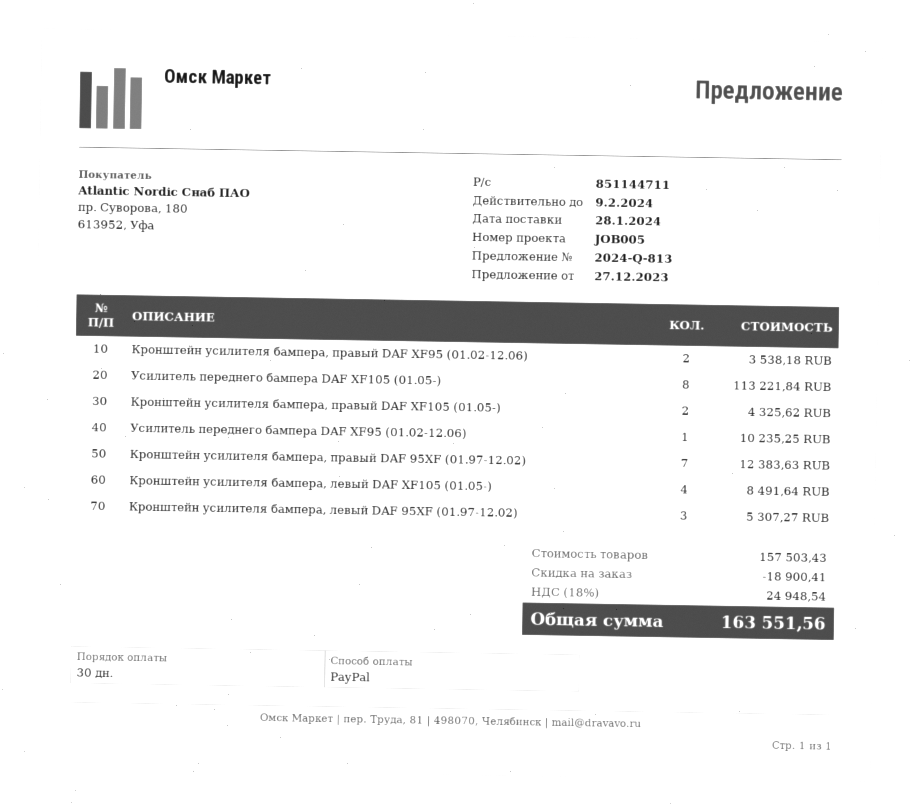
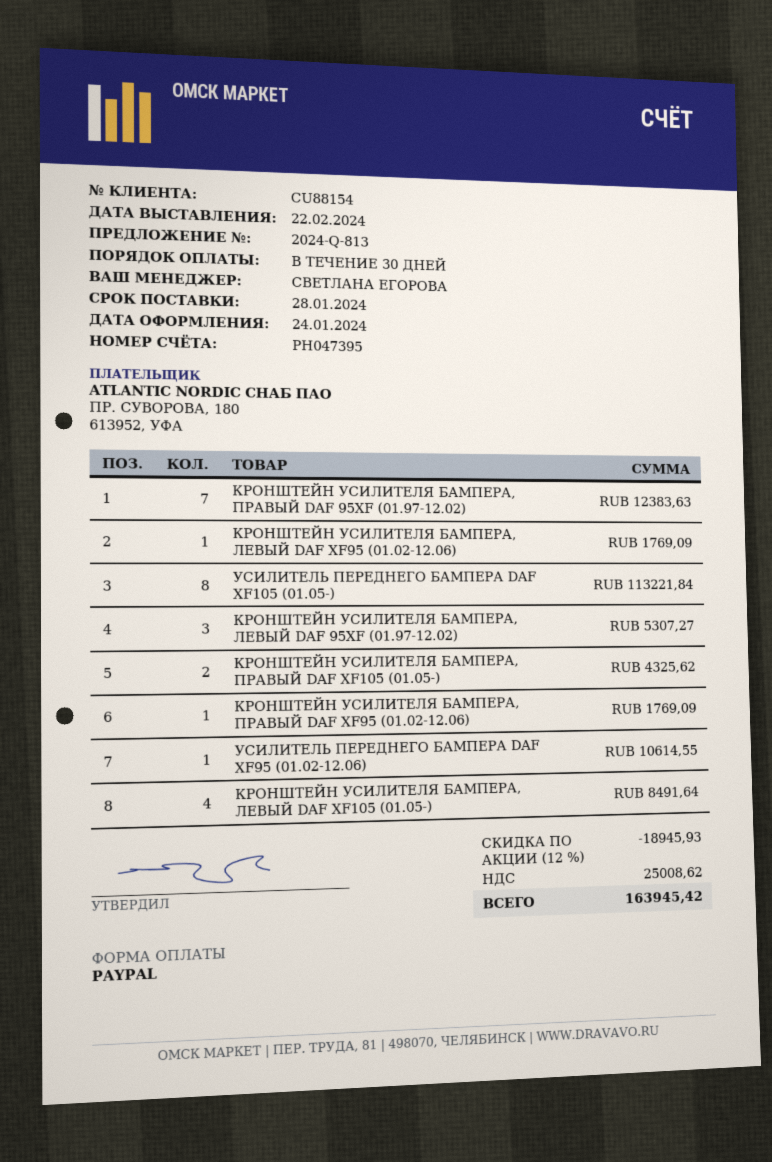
Кронштейн усилителя бампера, правый DAF XF95 (01.02-12.06): 2 for 3538.18 -> 1 for 1769.09
Усилитель переднего бампера DAF XF95 (01.02-12.06): 1 for 10235.25 -> 1 for 10614.55
КРОНШТЕЙН УСИЛИТЕЛЯ БАМПЕРА, ЛЕВЫЙ DAF XF95 (01.02-12.06): none -> 1 for 1769.09
discount: 18900.41 -> 18945.93
tax: 24948.54 -> 25008.62
total: 163551.56 -> 163945.42

